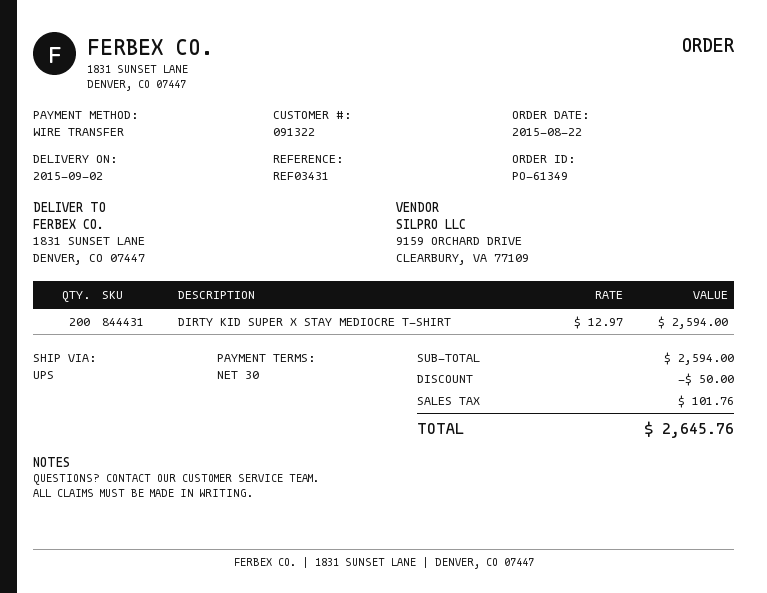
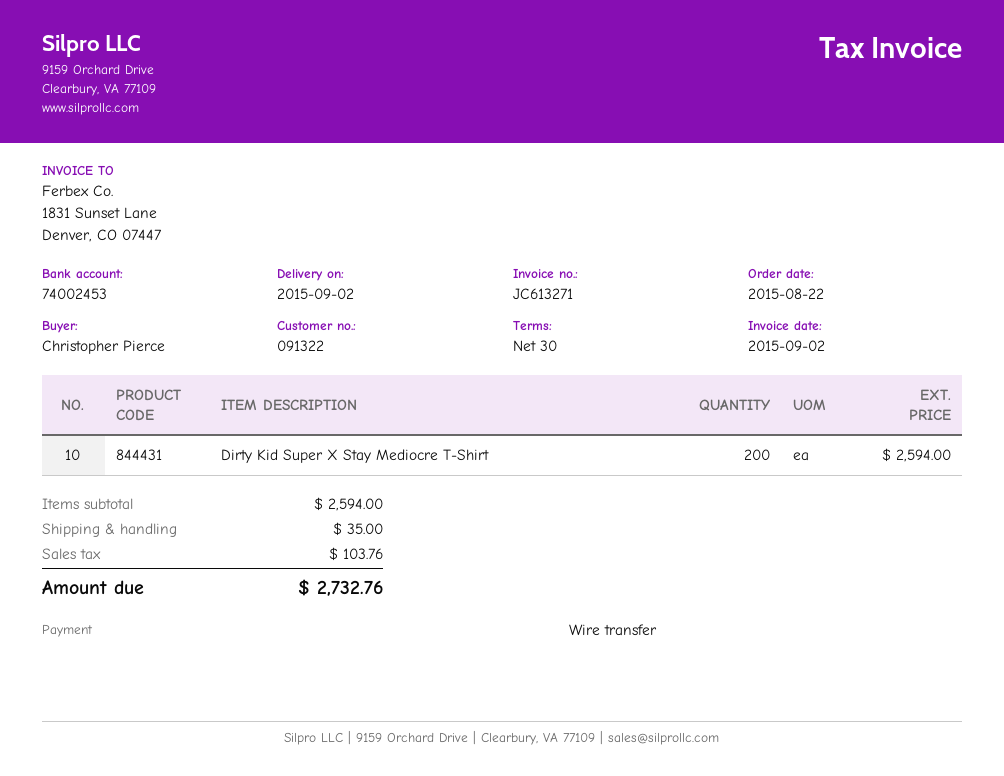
discount: 50.00 -> none
shipping: none -> 35.00
tax: 101.76 -> 103.76
total: 2645.76 -> 2732.76

